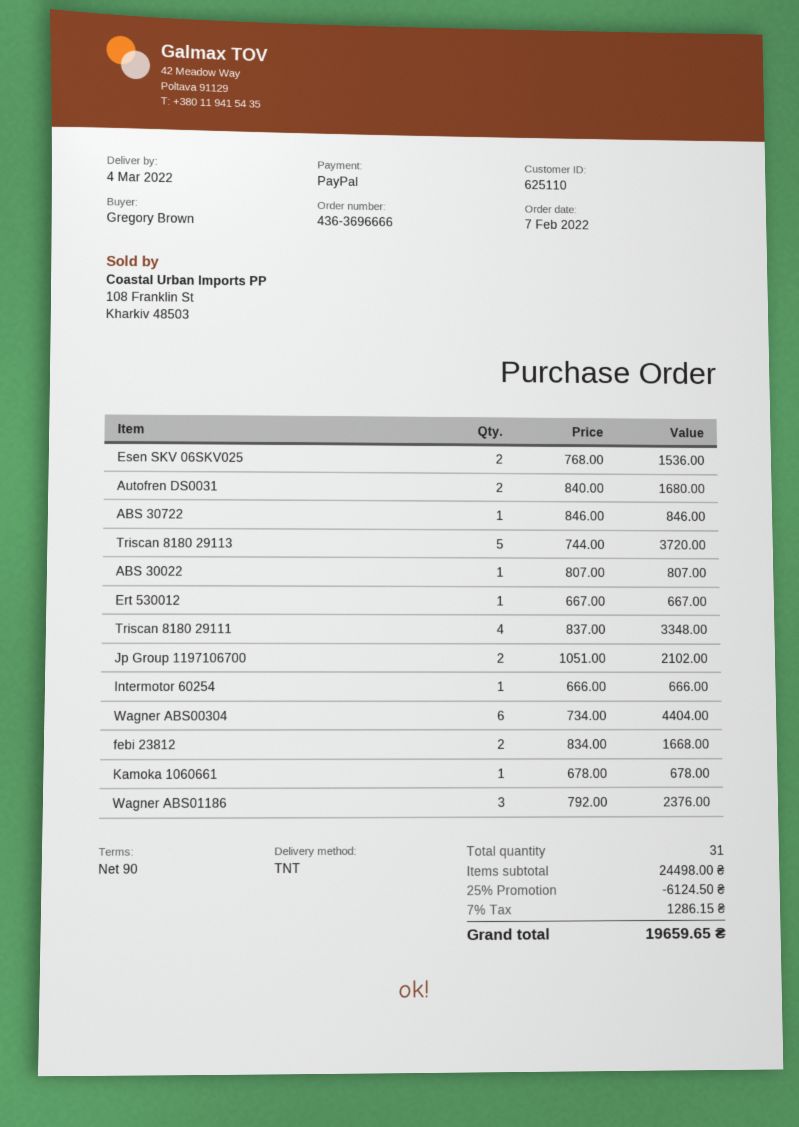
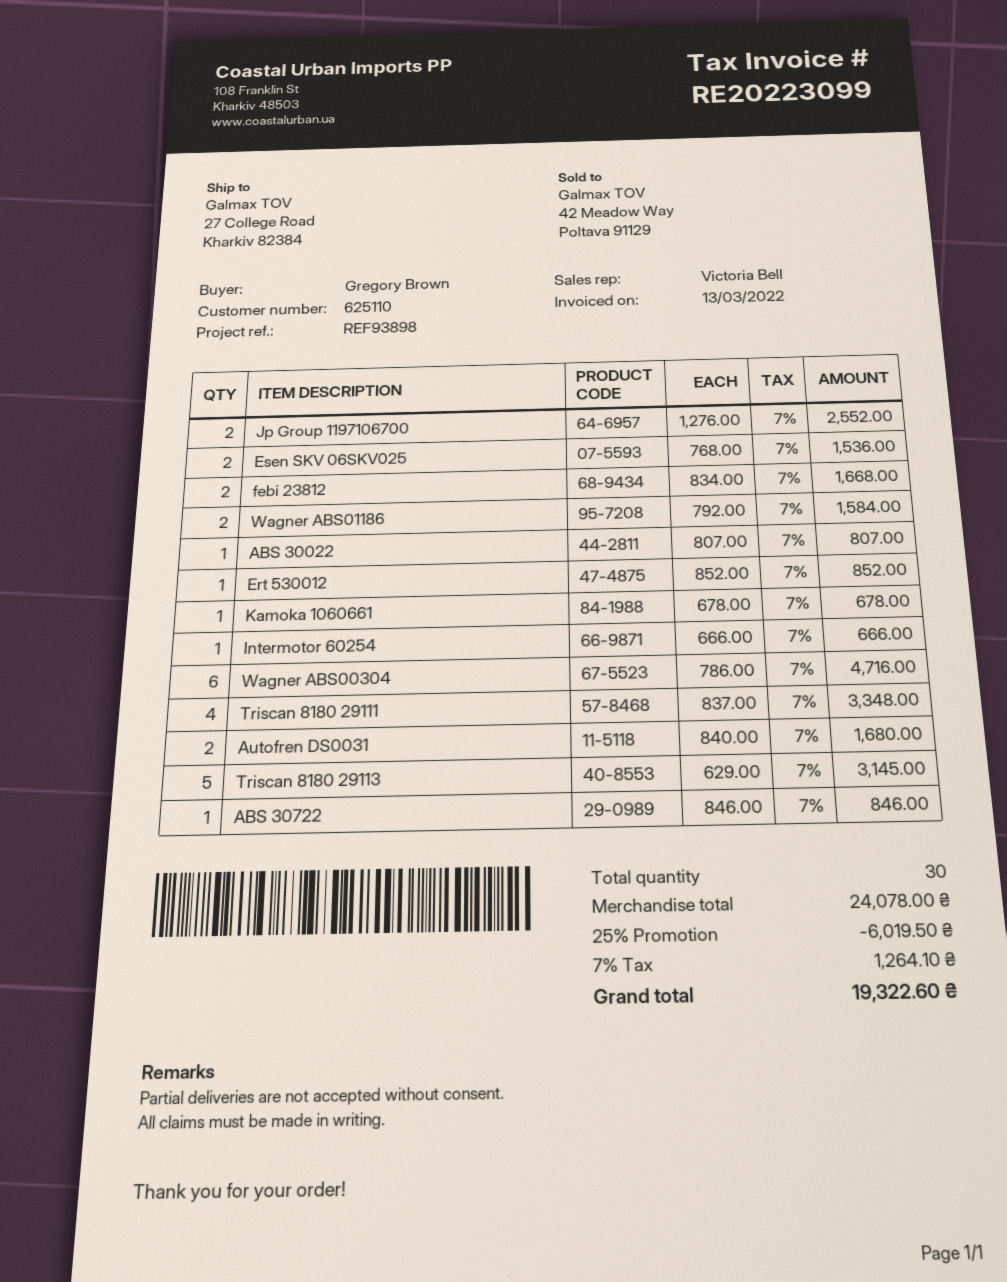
Triscan 8180 29113: 5 x 744.00 = 3720.00 -> 5 x 629.00 = 3145.00
Ert 530012: 1 x 667.00 = 667.00 -> 1 x 852.00 = 852.00
Jp Group 1197106700: 2 x 1051.00 = 2102.00 -> 2 x 1276.00 = 2552.00
Wagner ABS00304: 6 x 734.00 = 4404.00 -> 6 x 786.00 = 4716.00
Wagner ABS01186: 3 x 792.00 = 2376.00 -> 2 x 792.00 = 1584.00
total quantity: 31 -> 30
subtotal: 24498.00 -> 24078.00
discount: 25% = 6124.50 -> 25% = 6019.50
tax: 7% = 1286.15 -> 7% = 1264.10
total: 19659.65 -> 19322.60

